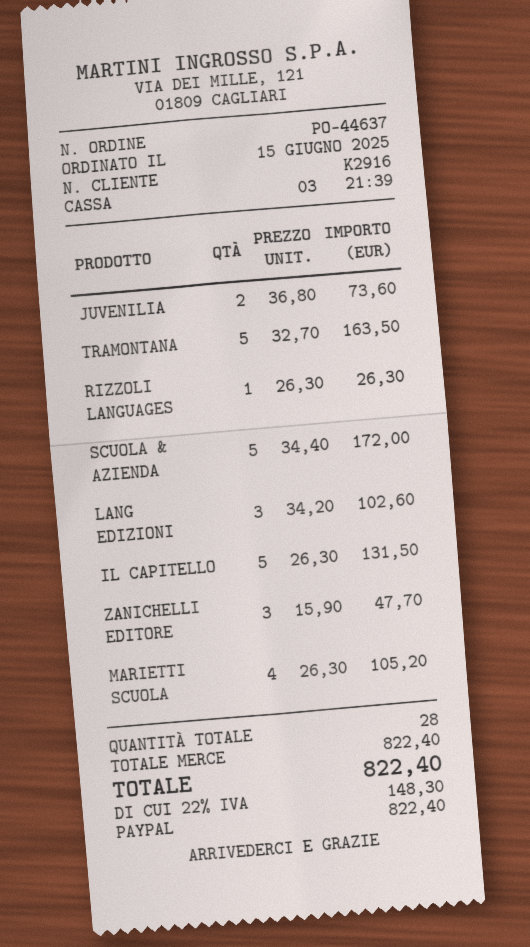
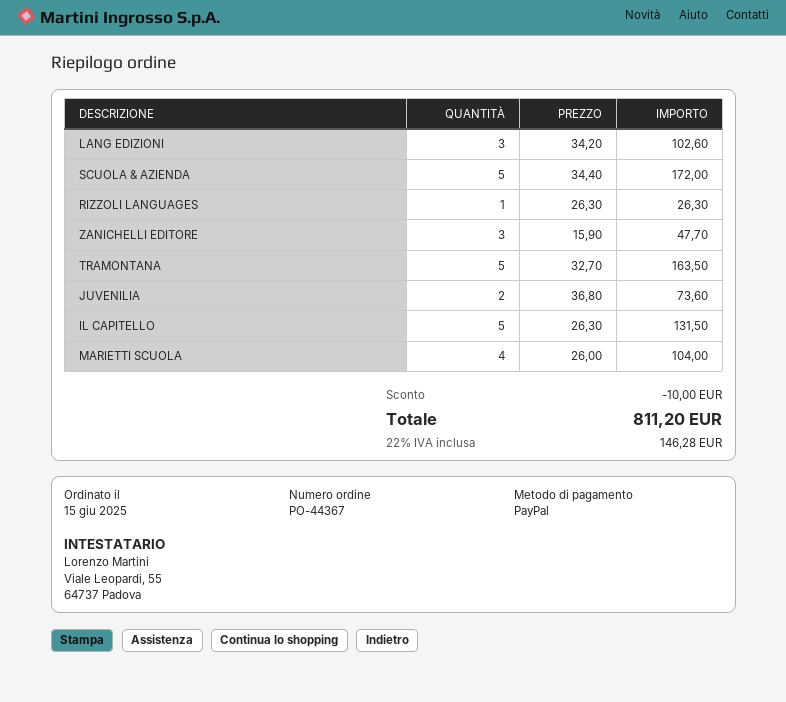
order number: PO-44637 -> PO-44367
MARIETTI SCUOLA: 4 x 26.30 = 105.20 -> 4 x 26.00 = 104.00
discount: none -> 10.00
tax: 22% = 148.30 -> 22% = 146.28
total: 822.40 -> 811.20

